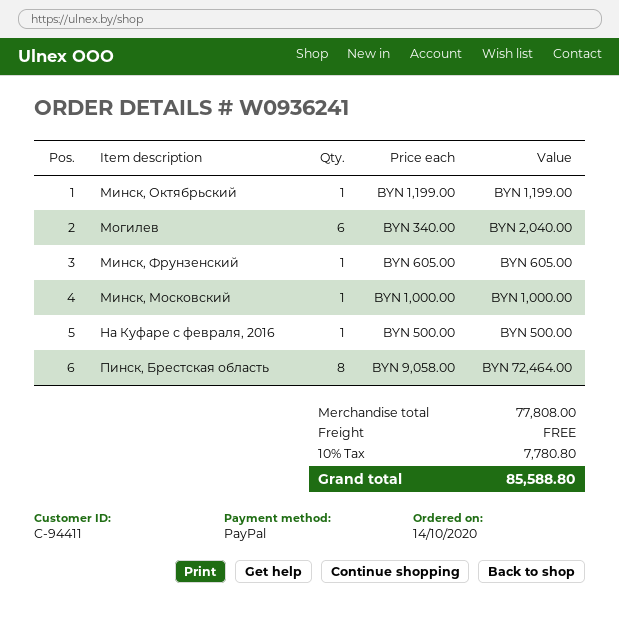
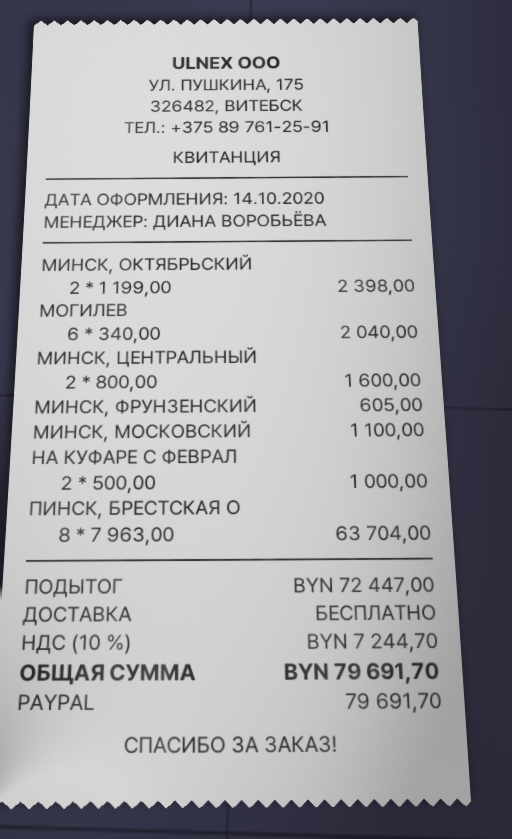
Минск, Октябрьский: 1 x 1199.00 = 1199.00 -> 2 x 1199.00 = 2398.00
Минск, Московский: 1 x 1000.00 = 1000.00 -> 1 x 1100.00 = 1100.00
На Куфаре с февраля, 2016: 1 x 500.00 = 500.00 -> 2 x 500.00 = 1000.00
Пинск, Брестская область: 8 x 9058.00 = 72464.00 -> 8 x 7963.00 = 63704.00
МИНСК, ЦЕНТРАЛЬНЫЙ: none -> 2 x 800.00 = 1600.00
subtotal: 77808.00 -> 72447.00
tax: 10% = 7780.80 -> 10% = 7244.70
total: 85588.80 -> 79691.70

